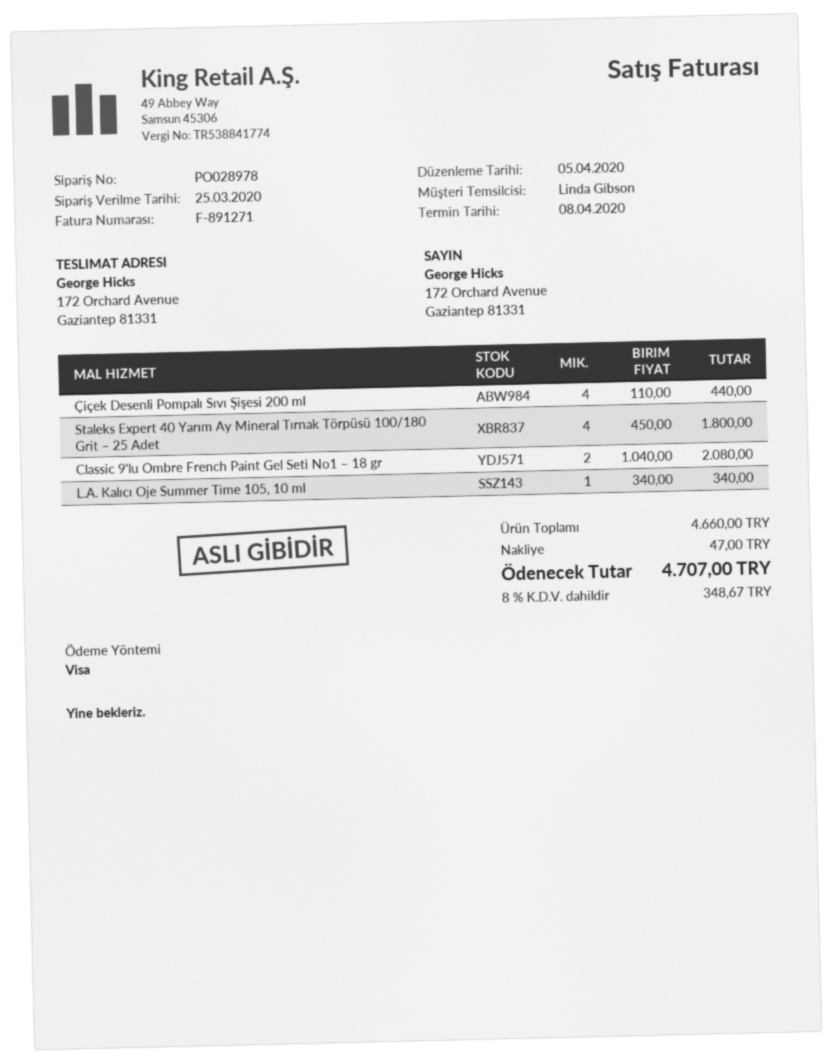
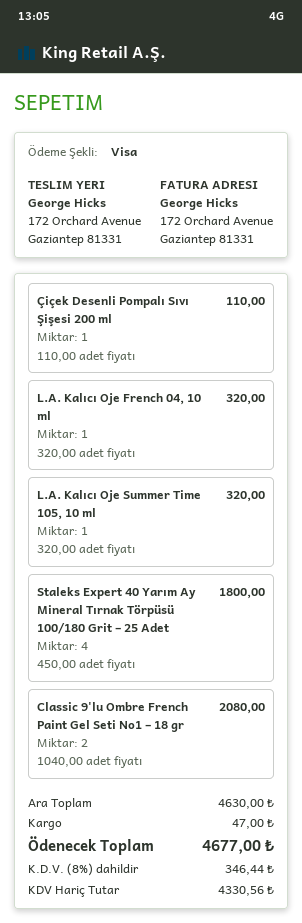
Çiçek Desenli Pompalı Sıvı Şişesi 200 ml: 4 x 110.00 = 440.00 -> 1 x 110.00 = 110.00
L.A. Kalıcı Oje Summer Time 105, 10 ml: 1 x 340.00 = 340.00 -> 1 x 320.00 = 320.00
L.A. Kalıcı Oje French 04, 10 ml: none -> 1 x 320.00 = 320.00
subtotal: 4660.00 -> 4630.00
tax: 8% = 348.67 -> 8% = 346.44
total: 4707.00 -> 4677.00

